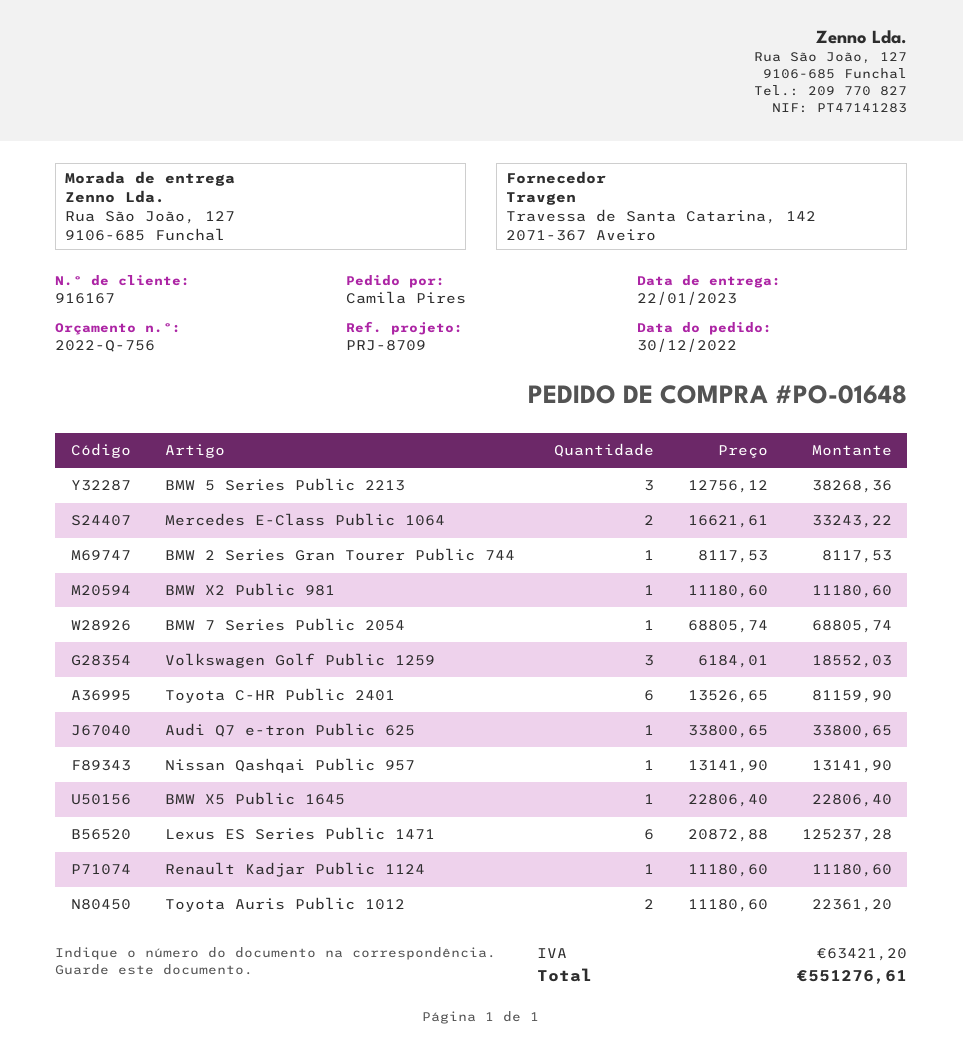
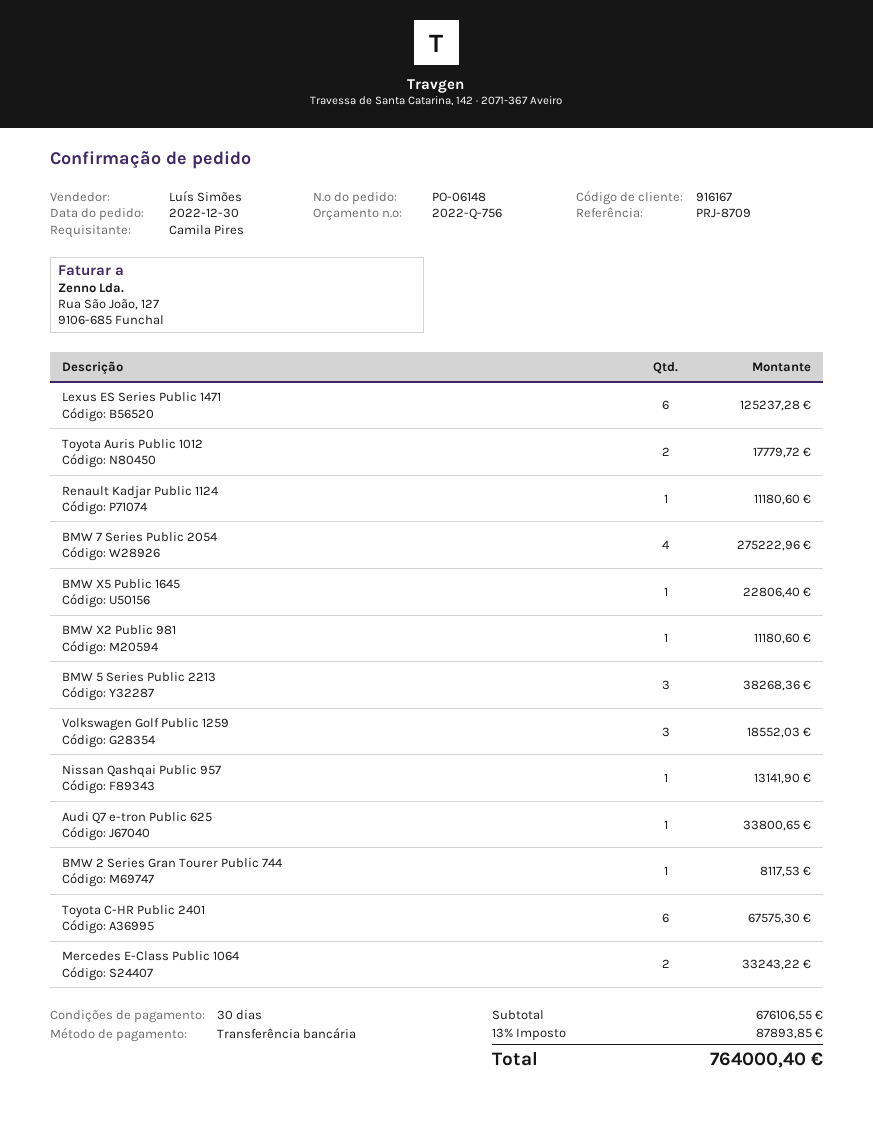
order number: PO-01648 -> PO-06148
BMW 7 Series Public 2054: 1 for 68805.74 -> 4 for 275222.96
Toyota C-HR Public 2401: 6 for 81159.90 -> 6 for 67575.30
Toyota Auris Public 1012: 2 for 22361.20 -> 2 for 17779.72
tax: 63421.20 -> 87893.85
total: 551276.61 -> 764000.40

